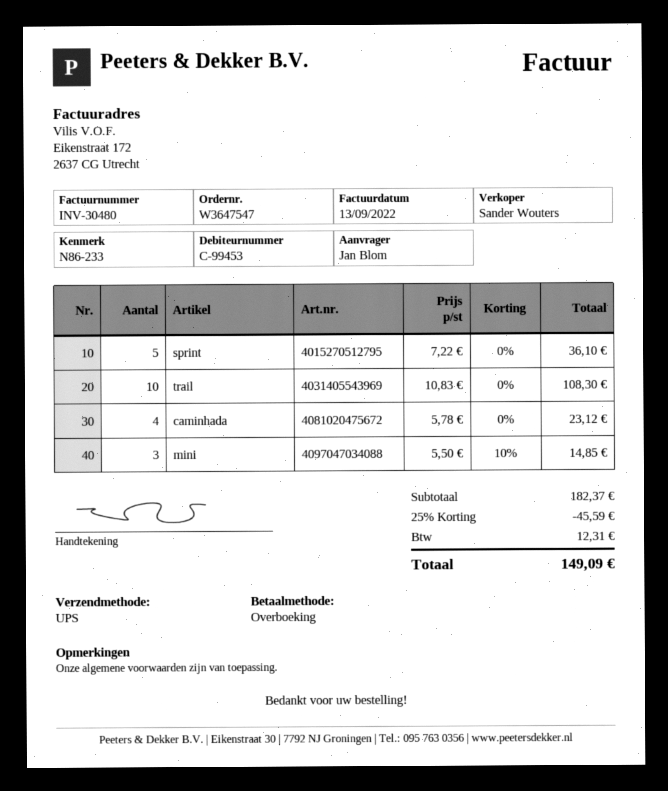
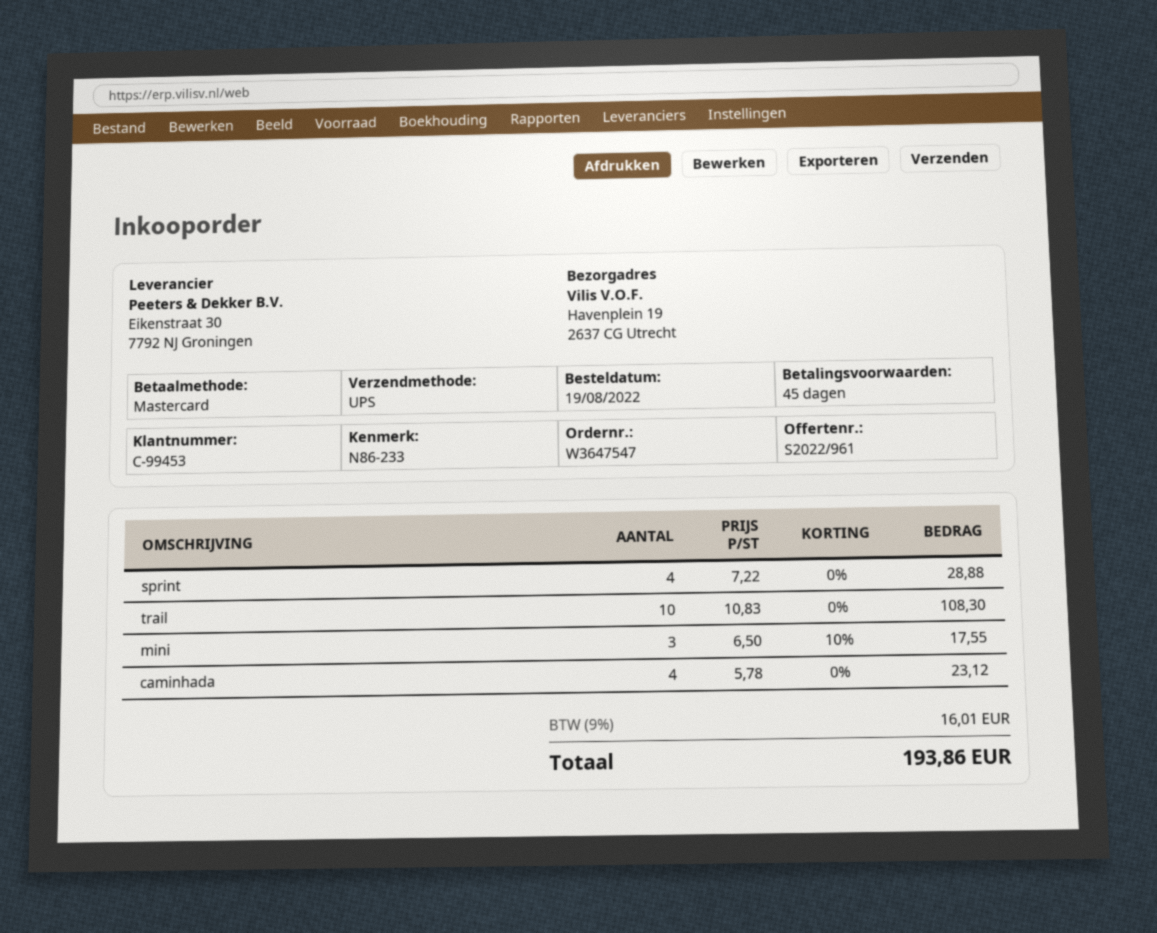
payment method: bank transfer -> Mastercard
sprint: 5 x 7.22 = 36.10 -> 4 x 7.22 = 28.88
mini: 3 x 5.50 - 10% = 14.85 -> 3 x 6.50 - 10% = 17.55
discount: 25% = 45.59 -> none
tax: 12.31 -> 16.01
total: 149.09 -> 193.86

